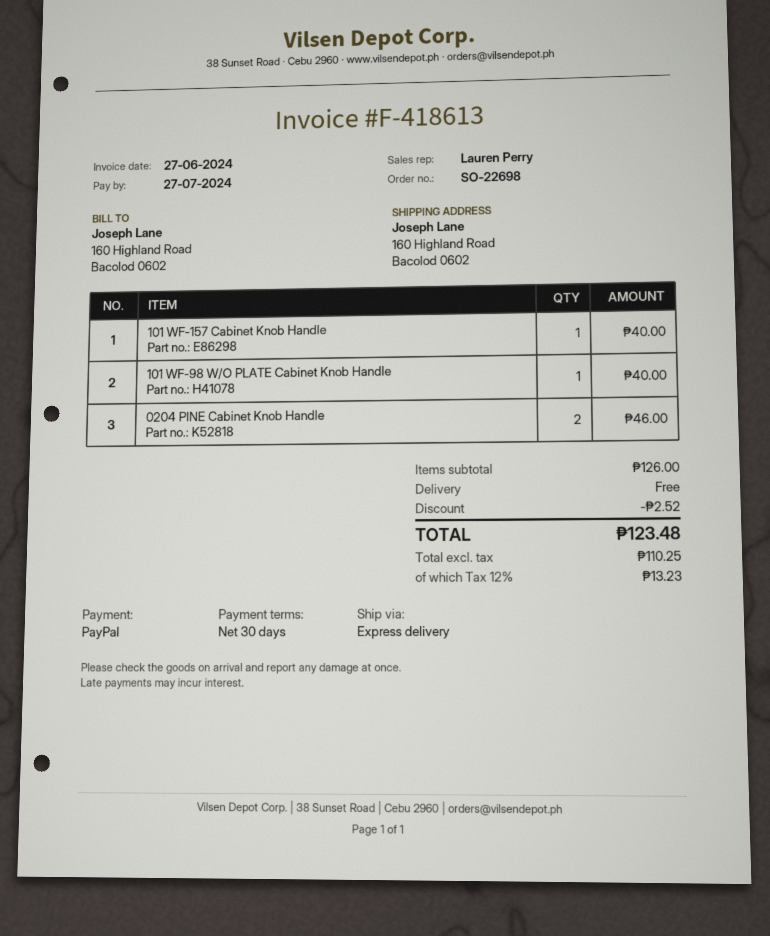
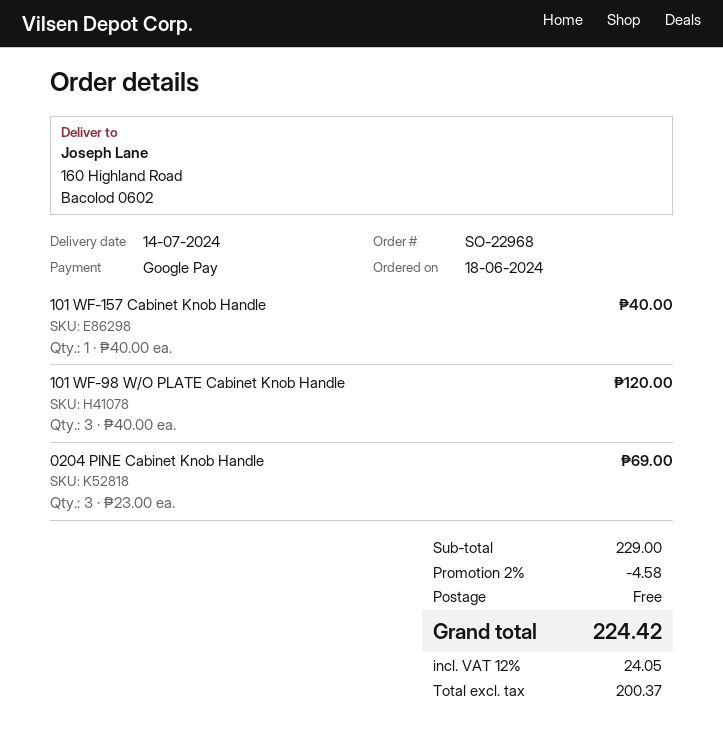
order number: SO-22698 -> SO-22968
payment method: PayPal -> Google Pay
101 WF-98 W/O PLATE Cabinet Knob Handle: 1 for 40.00 -> 3 for 120.00
0204 PINE Cabinet Knob Handle: 2 for 46.00 -> 3 for 69.00
subtotal: 126.00 -> 229.00
discount: 2.52 -> 4.58
net: 110.25 -> 200.37
tax: 12% = 13.23 -> 12% = 24.05
total: 123.48 -> 224.42

